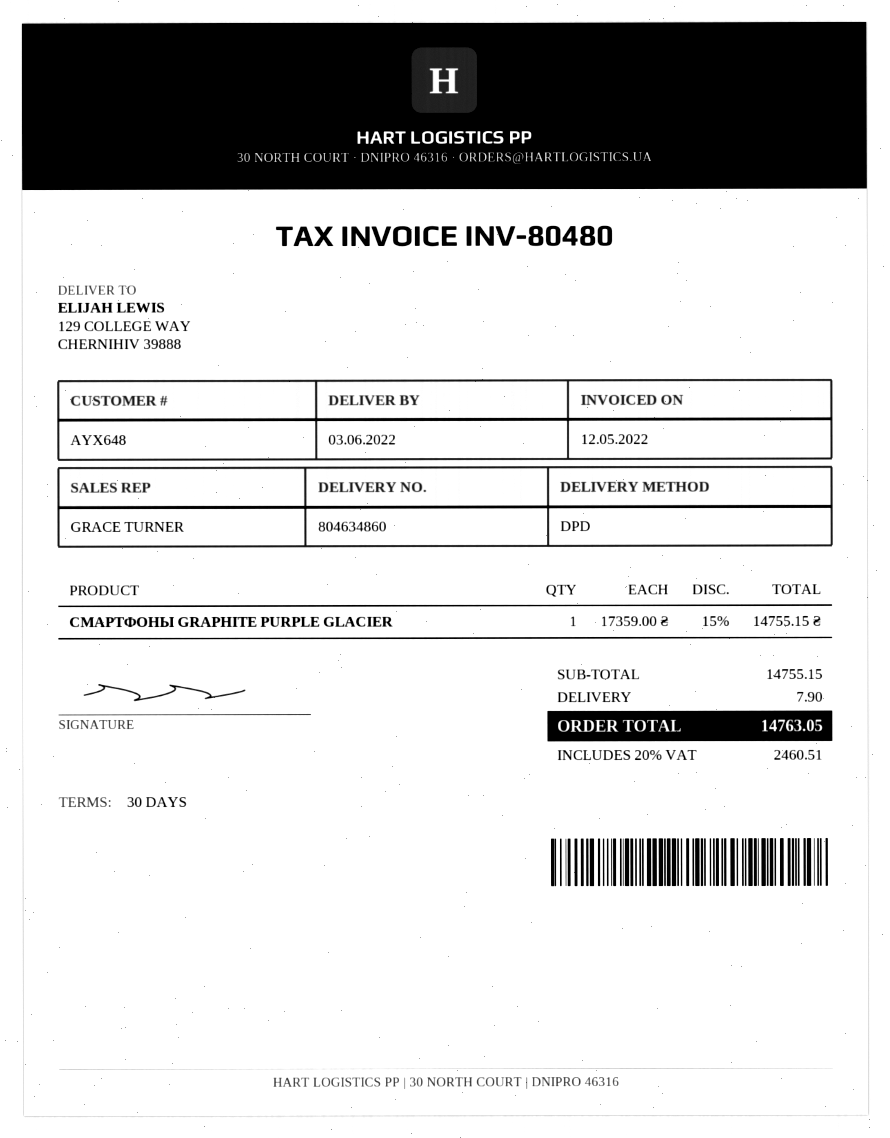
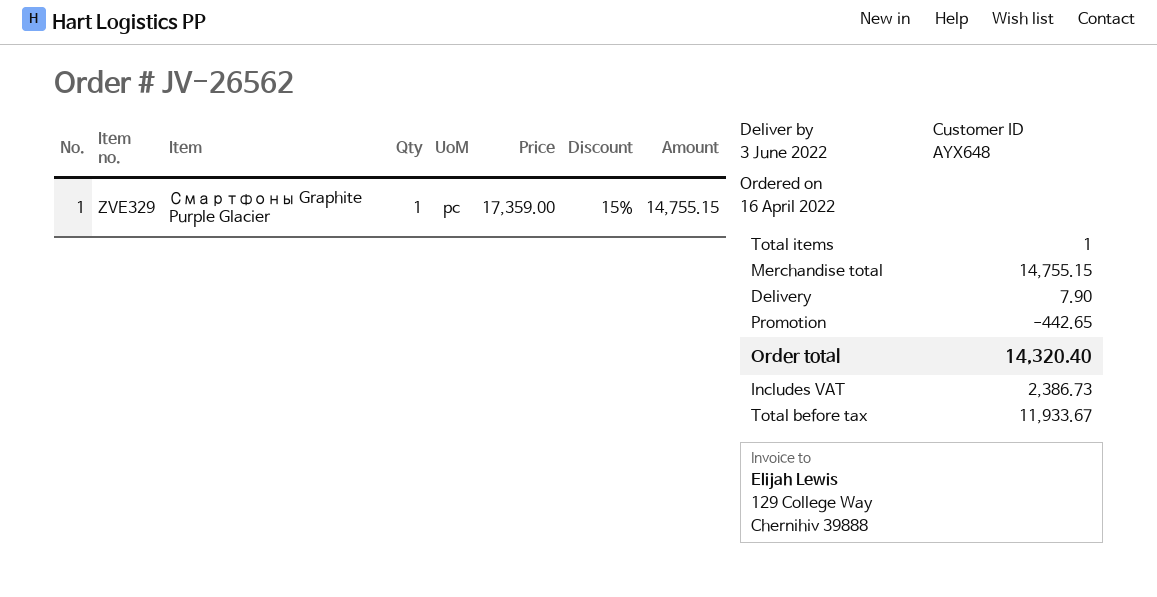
discount: none -> 442.65
tax: 2460.51 -> 2386.73
total: 14763.05 -> 14320.40

